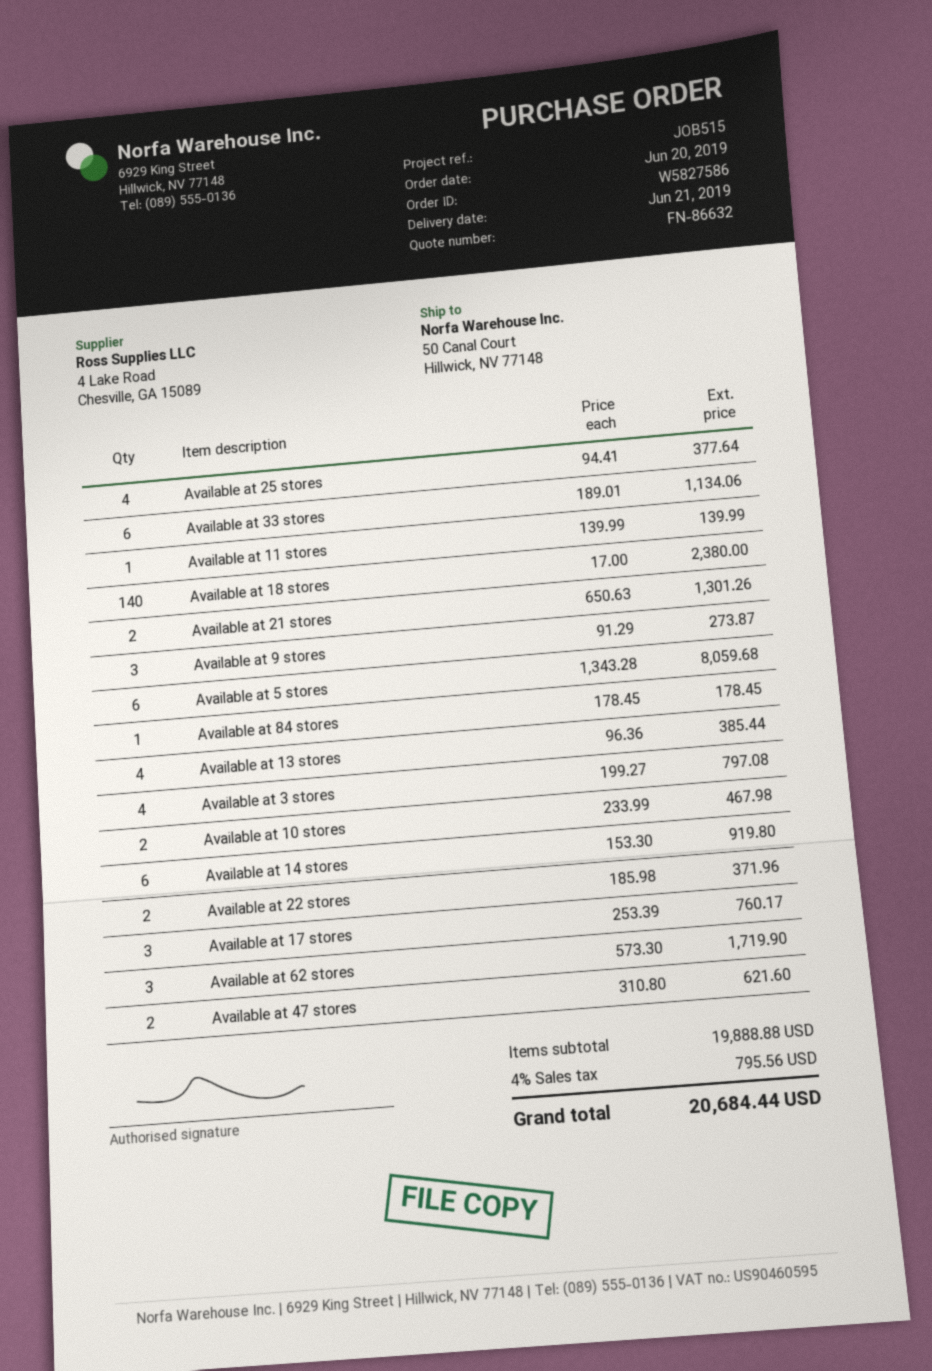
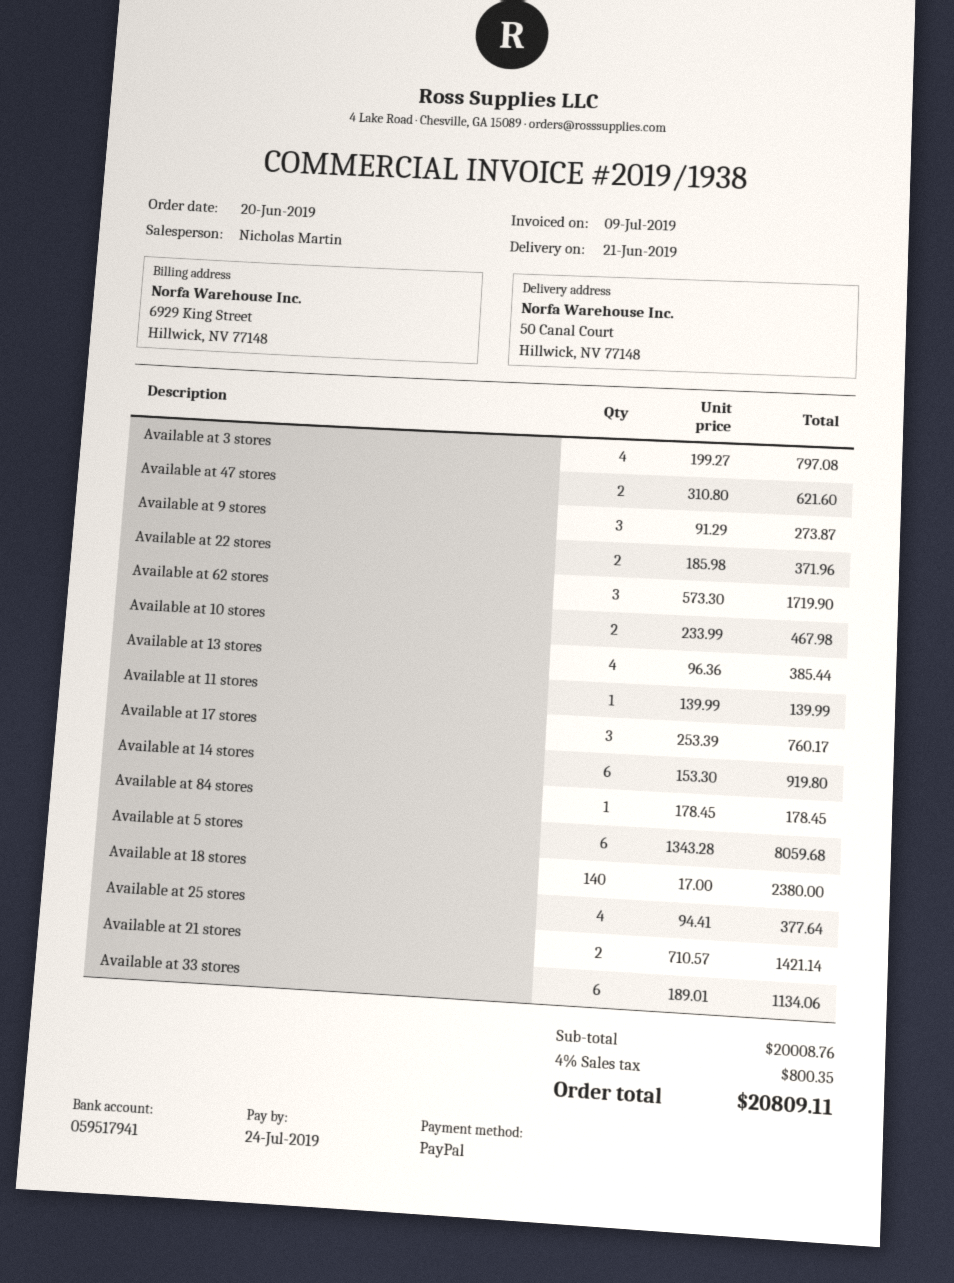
Available at 21 stores: 2 x 650.63 = 1301.26 -> 2 x 710.57 = 1421.14
subtotal: 19888.88 -> 20008.76
tax: 4% = 795.56 -> 4% = 800.35
total: 20684.44 -> 20809.11

